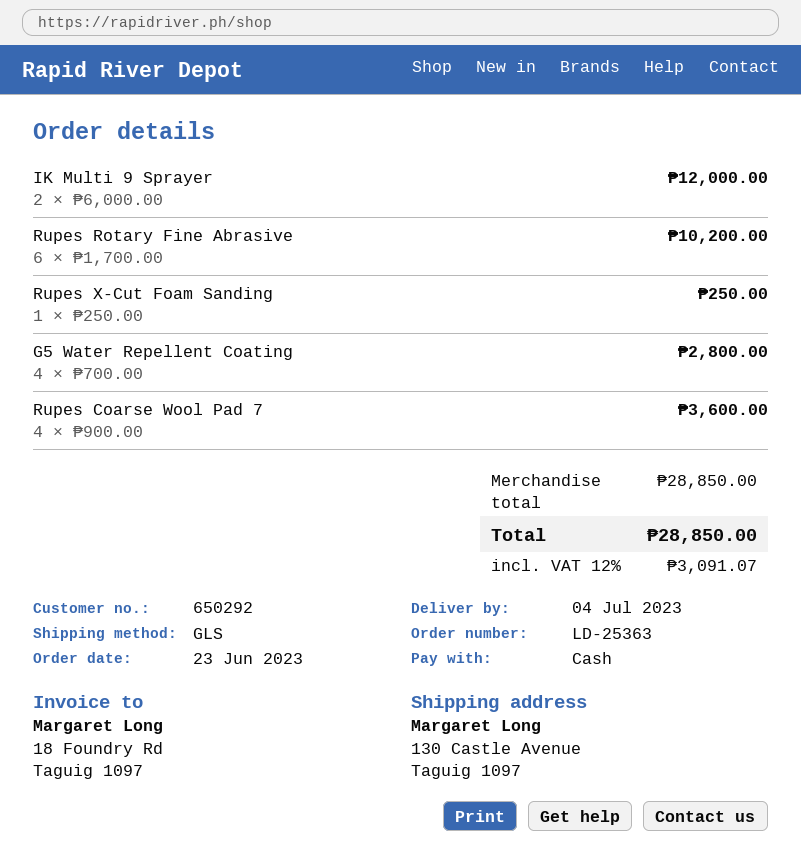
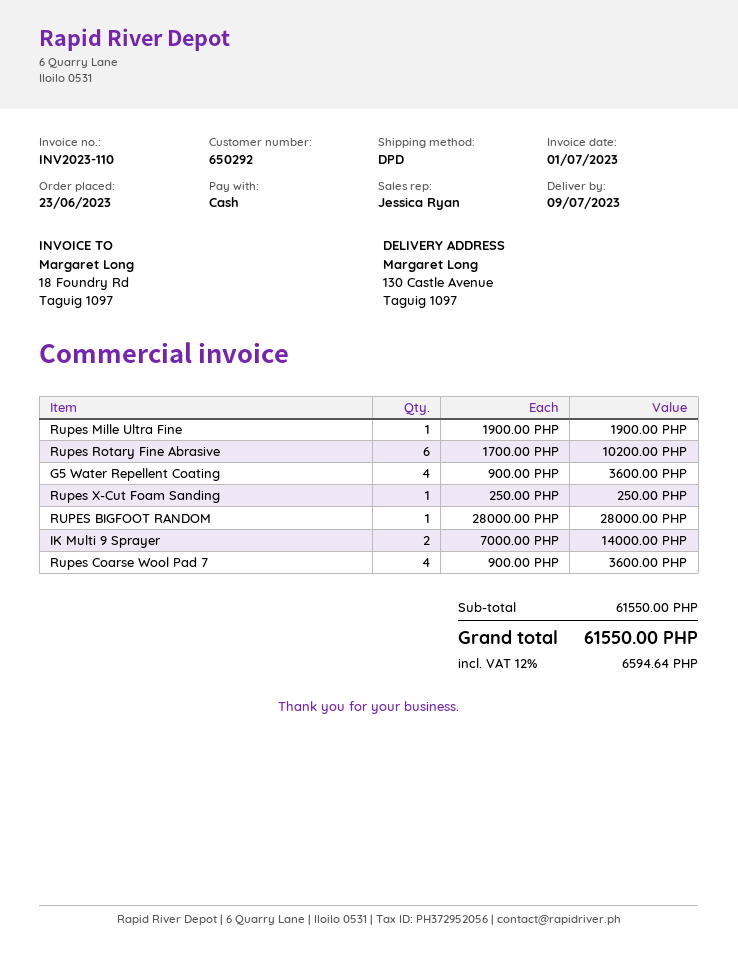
delivery date: 2023-07-04 -> 2023-07-09
shipping method: GLS -> DPD
IK Multi 9 Sprayer: 2 x 6000.00 = 12000.00 -> 2 x 7000.00 = 14000.00
G5 Water Repellent Coating: 4 x 700.00 = 2800.00 -> 4 x 900.00 = 3600.00
Rupes Mille Ultra Fine: none -> 1 x 1900.00 = 1900.00
RUPES BIGFOOT RANDOM: none -> 1 x 28000.00 = 28000.00
subtotal: 28850.00 -> 61550.00
tax: 12% = 3091.07 -> 12% = 6594.64
total: 28850.00 -> 61550.00

